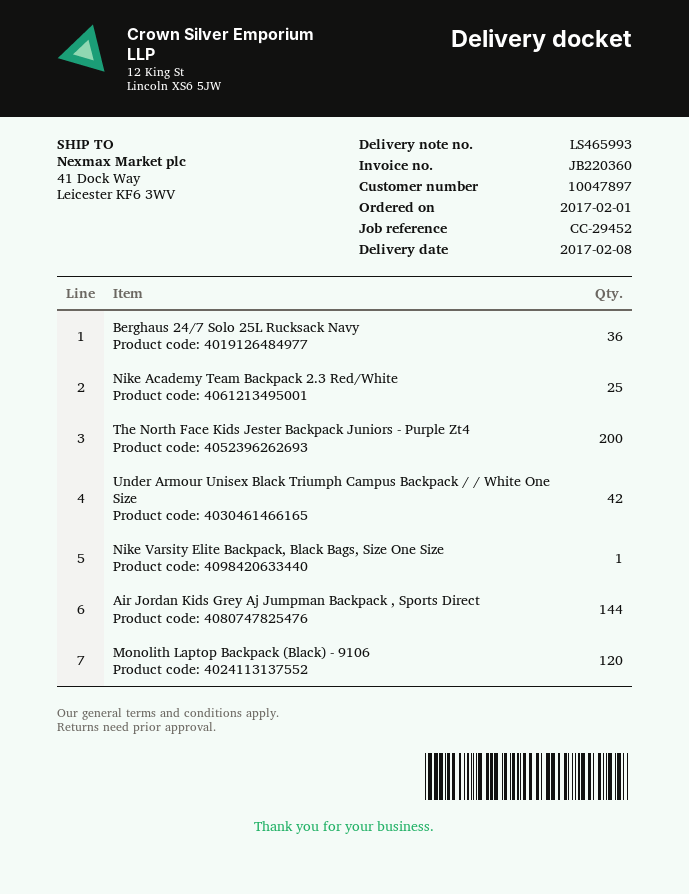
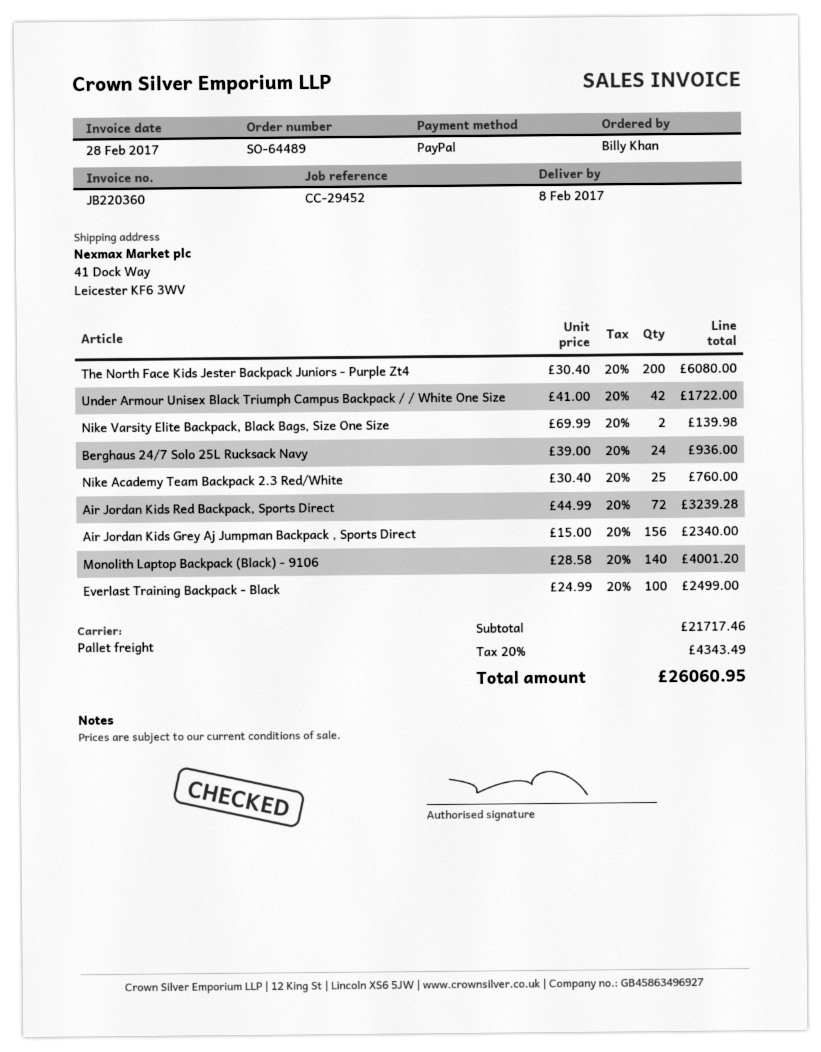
Berghaus 24/7 Solo 25L Rucksack Navy: 36 -> 24
Nike Varsity Elite Backpack, Black Bags, Size One Size: 1 -> 2
Air Jordan Kids Grey Aj Jumpman Backpack , Sports Direct: 144 -> 156
Monolith Laptop Backpack (Black) - 9106: 120 -> 140
Air Jordan Kids Red Backpack, Sports Direct: none -> 72
Everlast Training Backpack - Black: none -> 100

